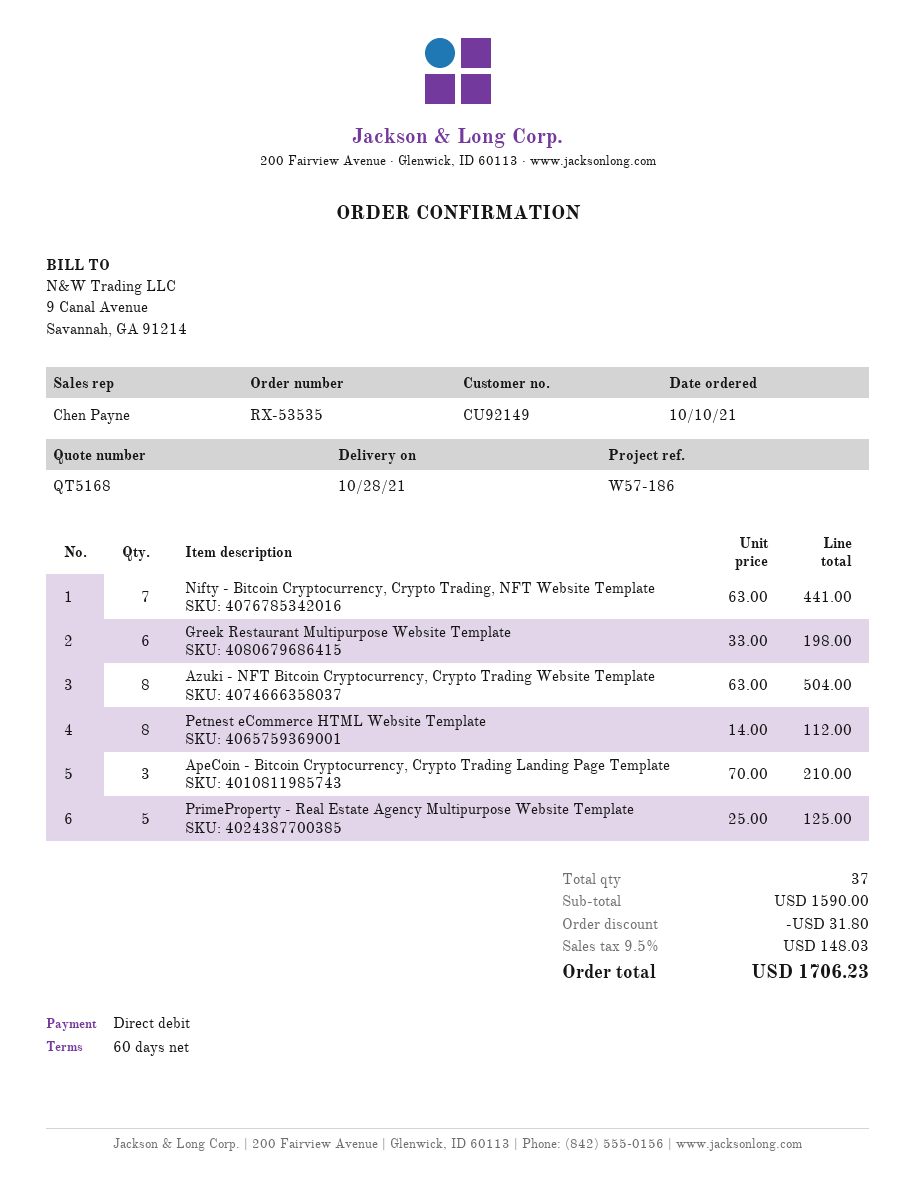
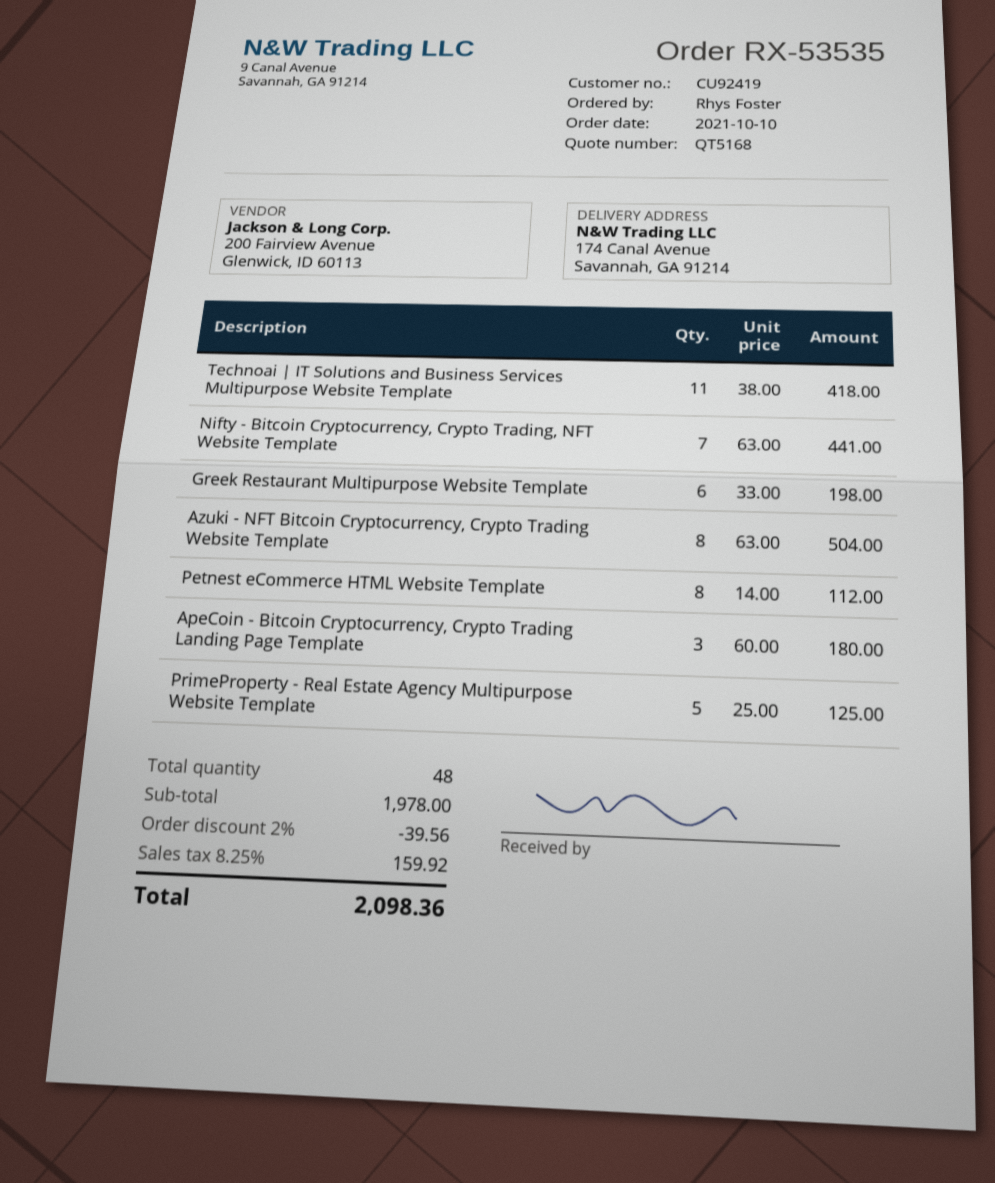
customer number: CU92149 -> CU92419
ApeCoin - Bitcoin Cryptocurrency, Crypto Trading Landing Page Template: 3 x 70.00 = 210.00 -> 3 x 60.00 = 180.00
Technoai | IT Solutions and Business Services Multipurpose Website Template: none -> 11 x 38.00 = 418.00
total quantity: 37 -> 48
subtotal: 1590.00 -> 1978.00
discount: 31.80 -> 39.56
tax: 9.5% = 148.03 -> 8.25% = 159.92
total: 1706.23 -> 2098.36

